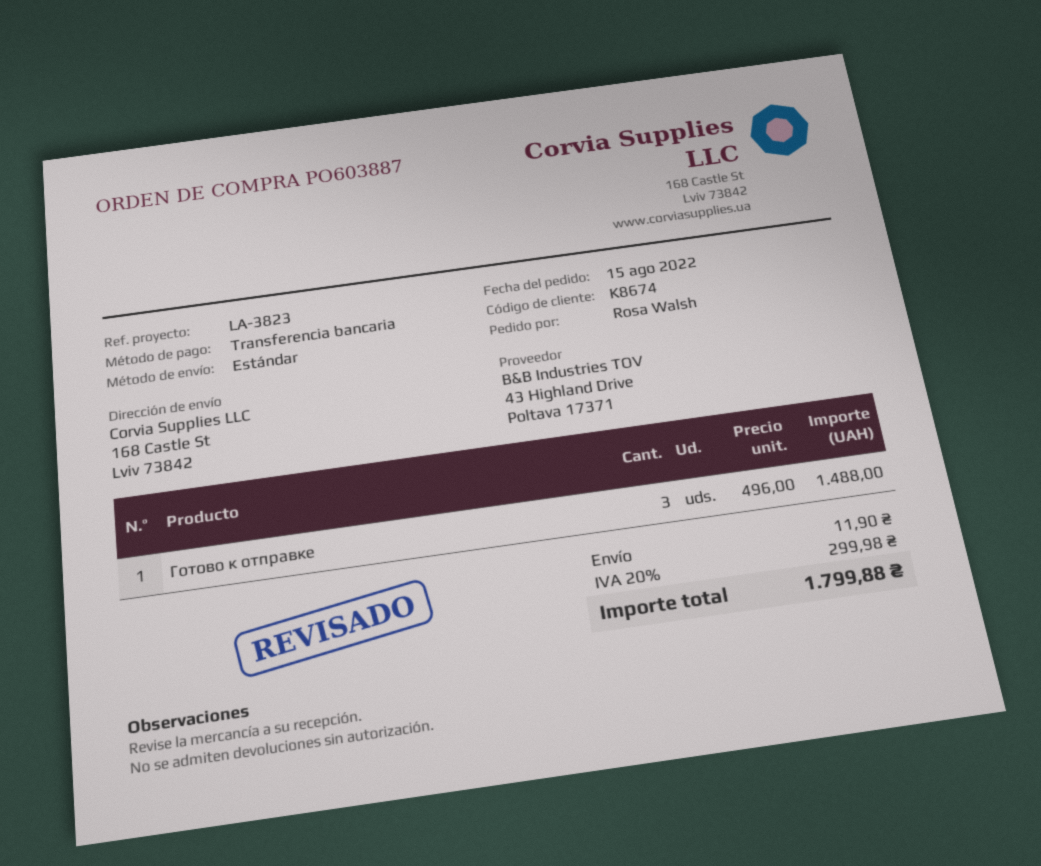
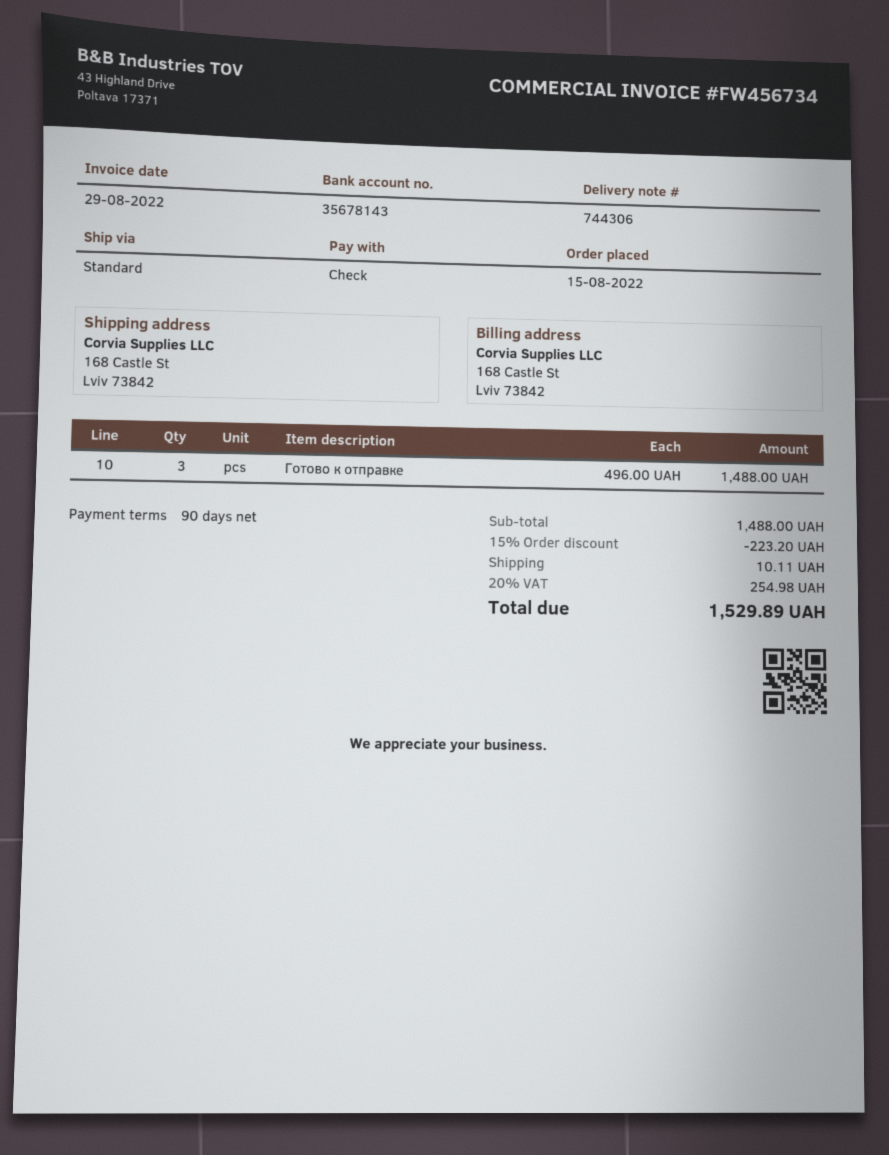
payment method: bank transfer -> cheque
discount: none -> 15% = 223.20
shipping: 11.90 -> 10.11
tax: 20% = 299.98 -> 20% = 254.98
total: 1799.88 -> 1529.89

